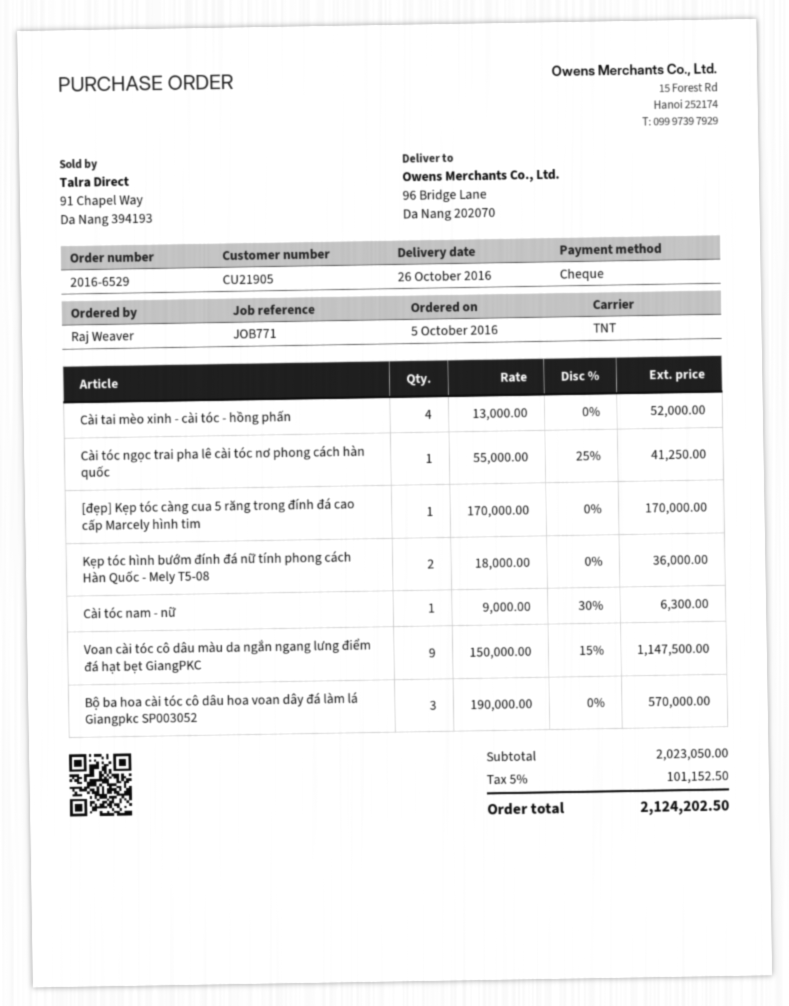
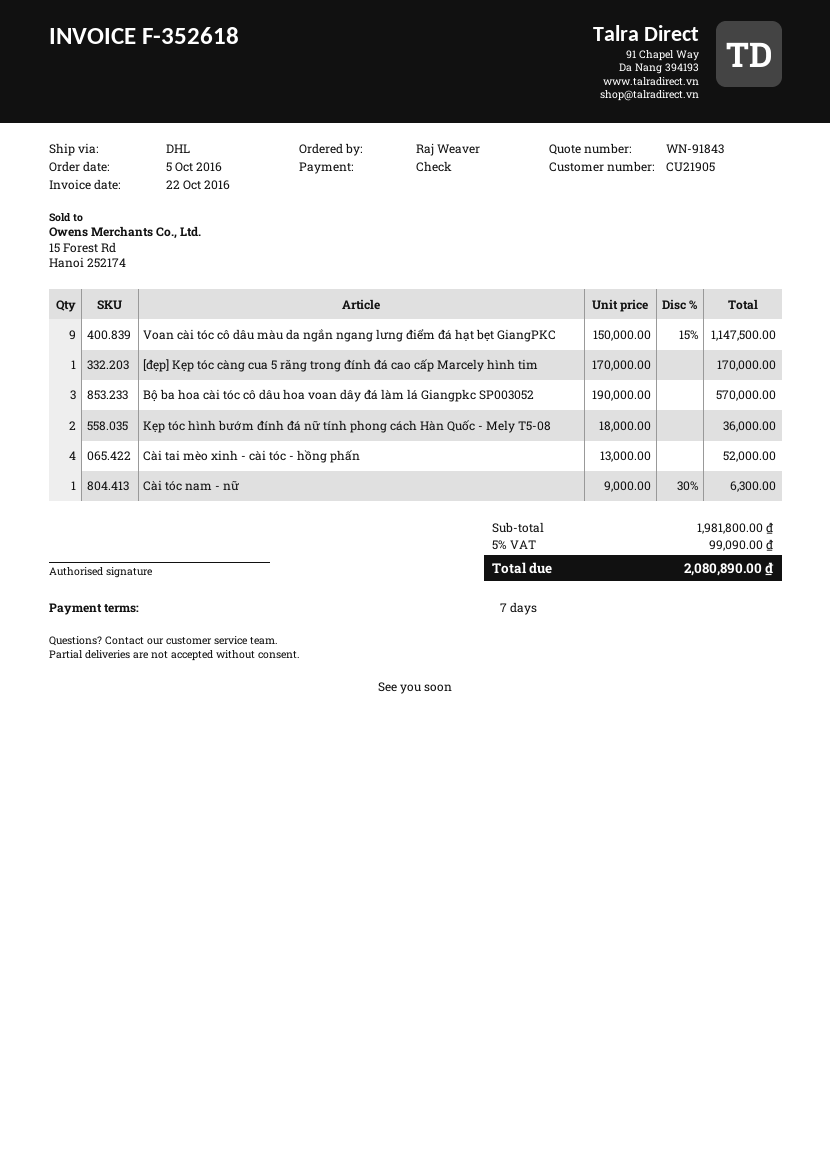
shipping method: TNT -> DHL
Cài tóc ngọc trai pha lê cài tóc nơ phong cách hàn quốc: 1 x 55000.00 - 25% = 41250.00 -> none
subtotal: 2023050.00 -> 1981800.00
tax: 5% = 101152.50 -> 5% = 99090.00
total: 2124202.50 -> 2080890.00

